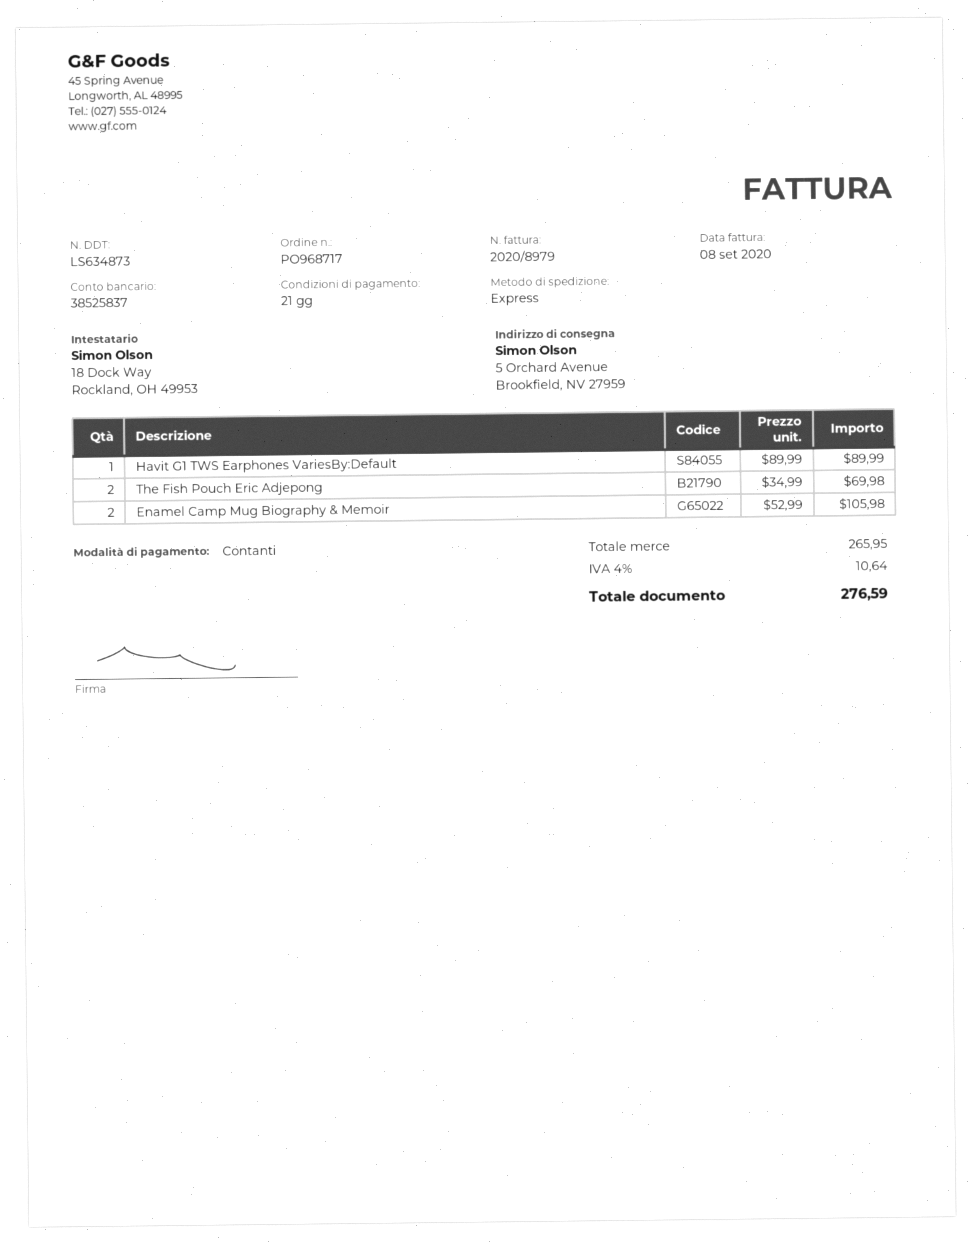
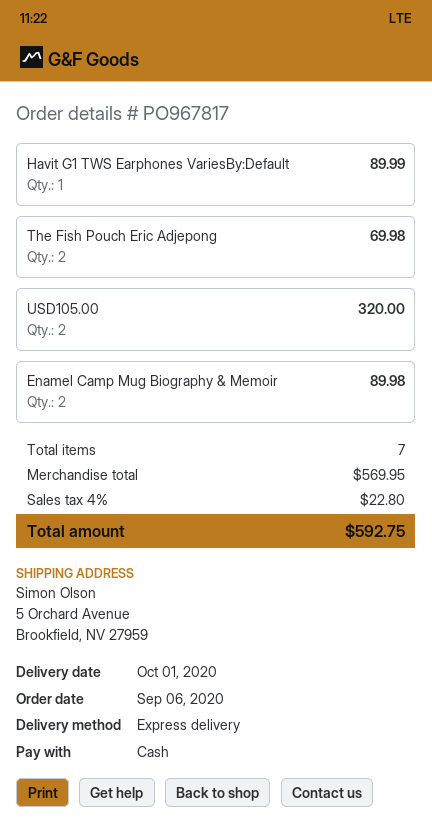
order number: PO968717 -> PO967817
Enamel Camp Mug Biography & Memoir: 2 for 105.98 -> 2 for 89.98
USD105.00: none -> 2 for 320.00
subtotal: 265.95 -> 569.95
tax: 4% = 10.64 -> 4% = 22.80
total: 276.59 -> 592.75

